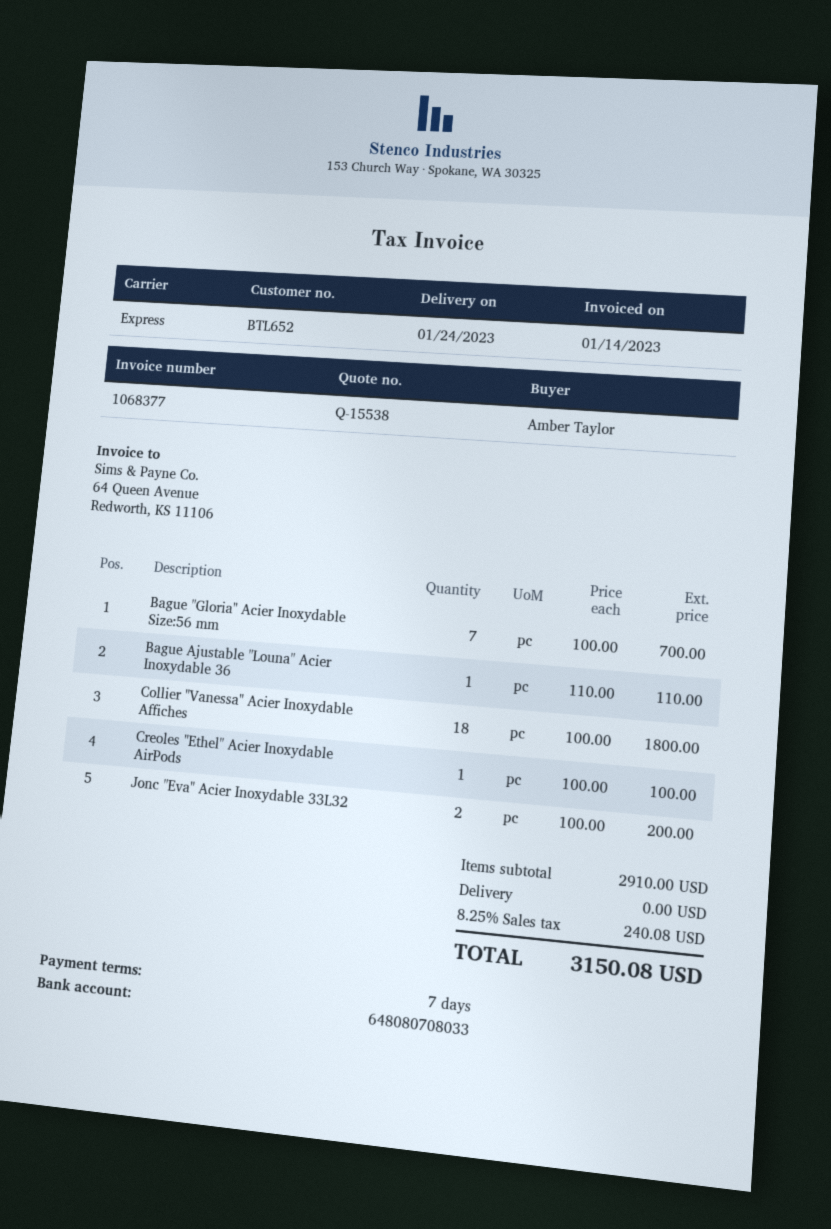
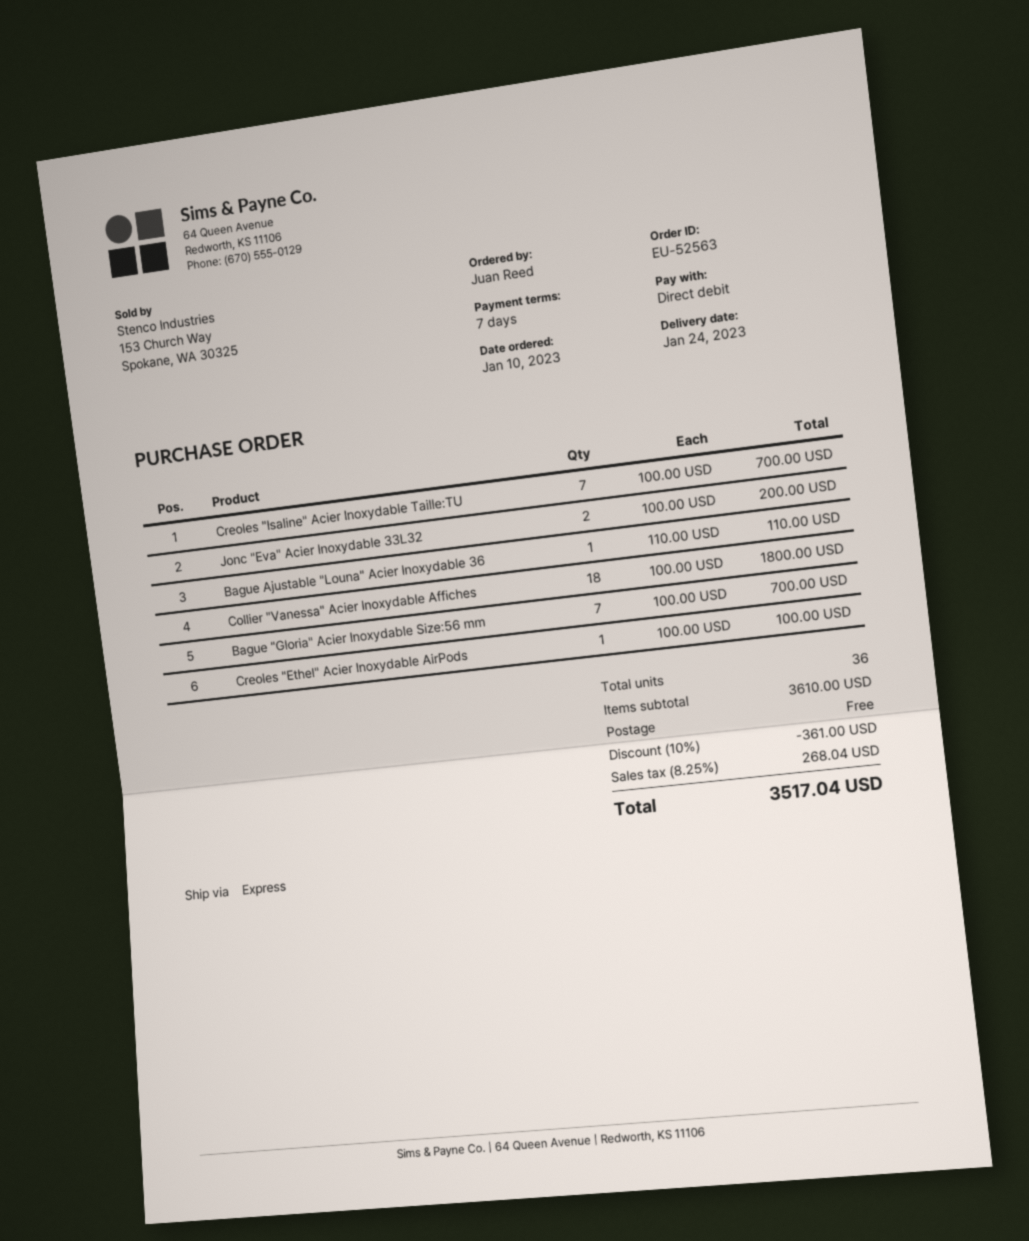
ordered by: Amber Taylor -> Juan Reed
Creoles "Isaline" Acier Inoxydable Taille:TU: none -> 7 x 100.00 = 700.00
subtotal: 2910.00 -> 3610.00
discount: none -> 10% = 361.00
tax: 8.25% = 240.08 -> 8.25% = 268.04
total: 3150.08 -> 3517.04

